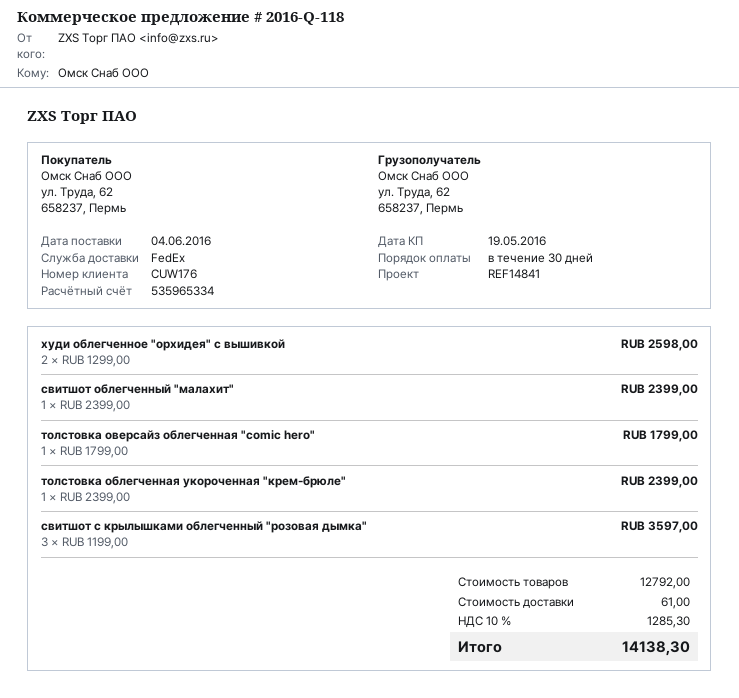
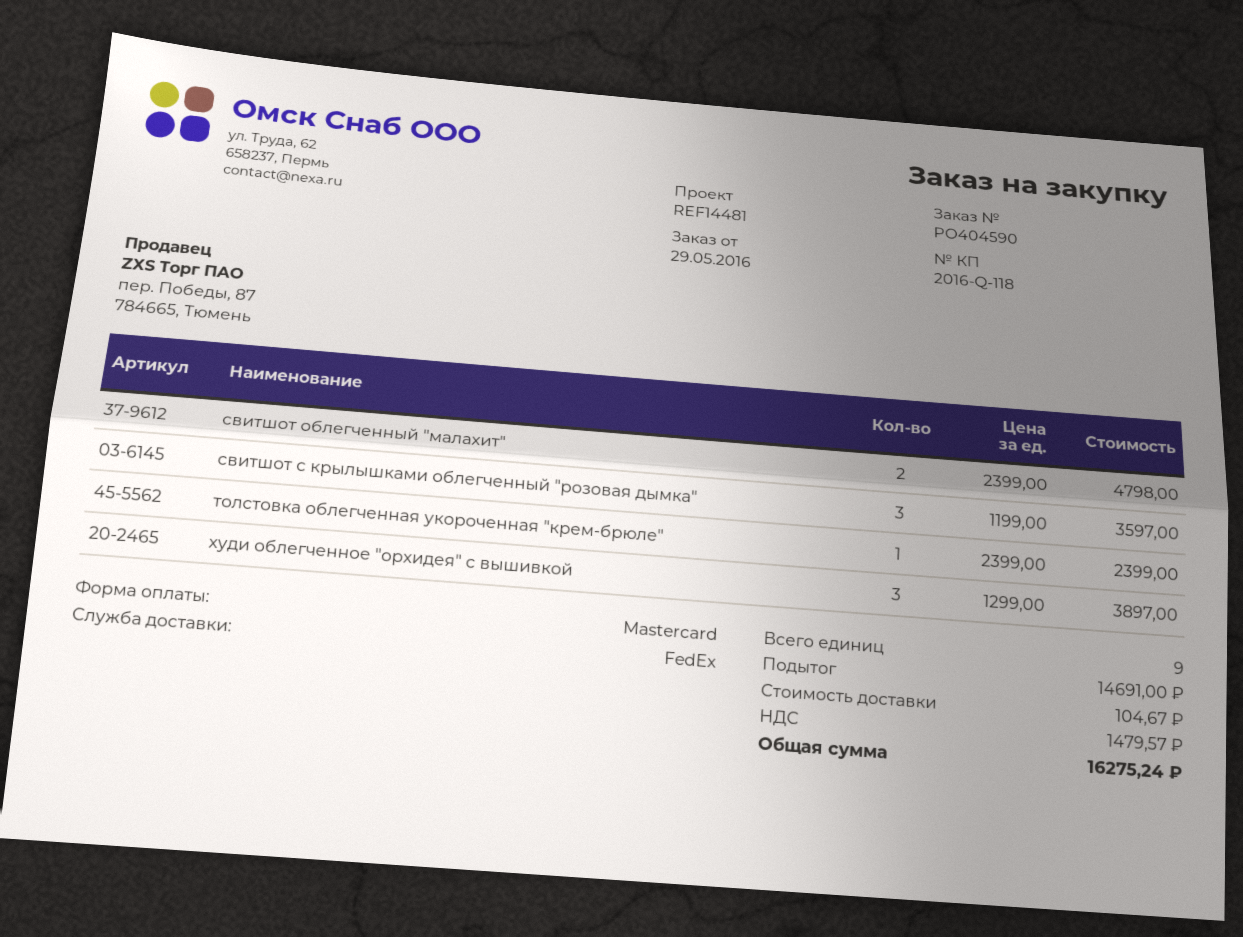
reference: REF14841 -> REF14481
худи облегченное "орхидея" с вышивкой: 2 x 1299.00 = 2598.00 -> 3 x 1299.00 = 3897.00
свитшот облегченный "малахит": 1 x 2399.00 = 2399.00 -> 2 x 2399.00 = 4798.00
толстовка оверсайз облегченная "comic hero": 1 x 1799.00 = 1799.00 -> none
subtotal: 12792.00 -> 14691.00
shipping: 61.00 -> 104.67
tax: 1285.30 -> 1479.57
total: 14138.30 -> 16275.24

